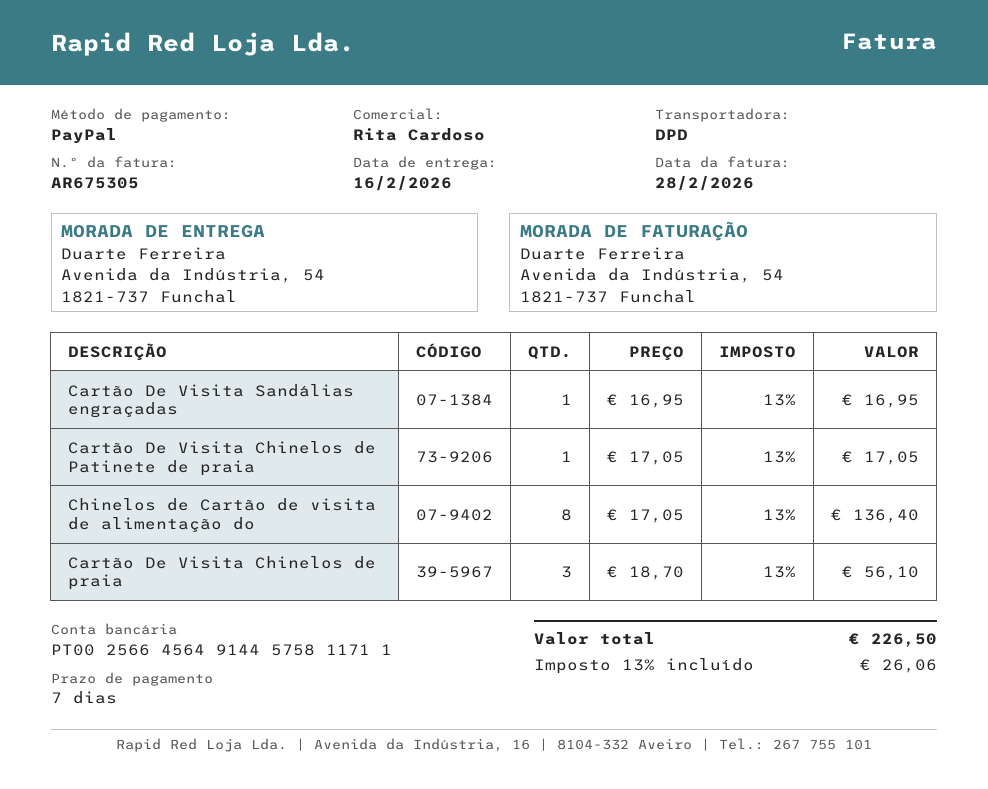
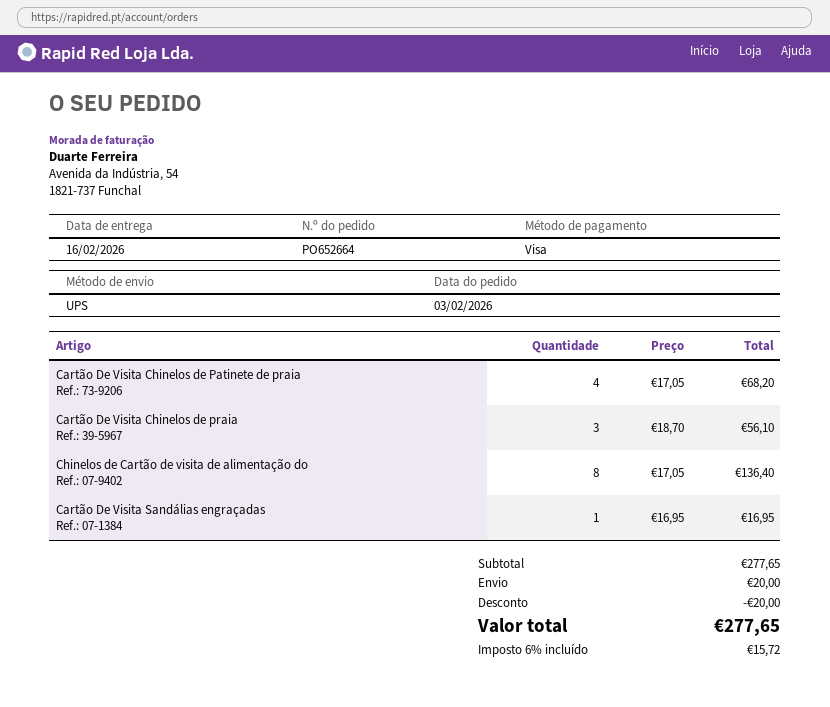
payment method: PayPal -> Visa
shipping method: DPD -> UPS
Cartão De Visita Chinelos de Patinete de praia: 1 x 17.05 = 17.05 -> 4 x 17.05 = 68.20
discount: none -> 20.00
shipping: none -> 20.00
tax: 13% = 26.06 -> 6% = 15.72
total: 226.50 -> 277.65

